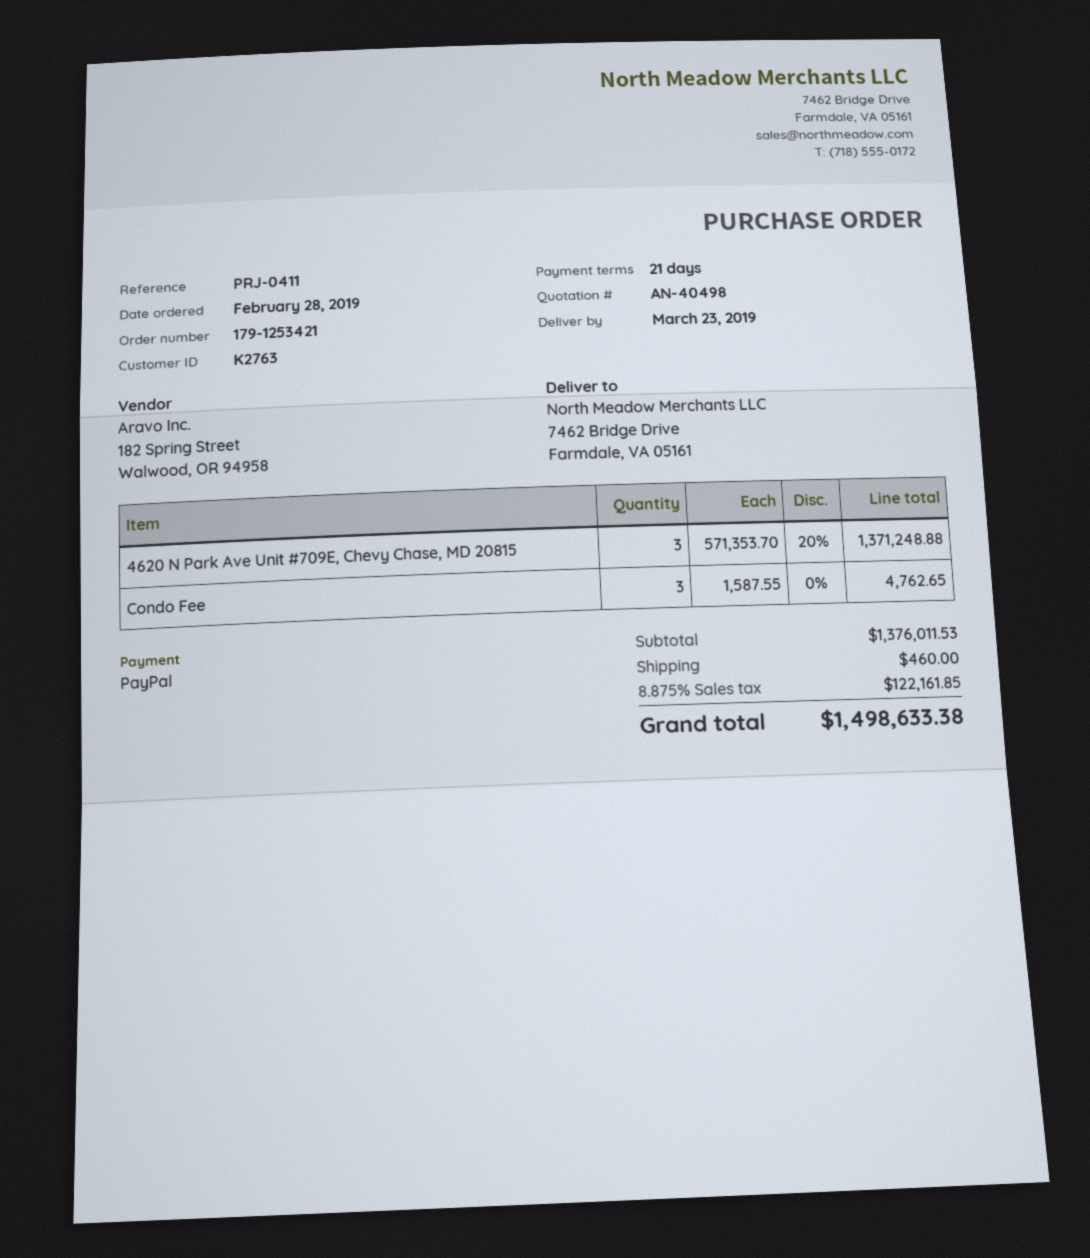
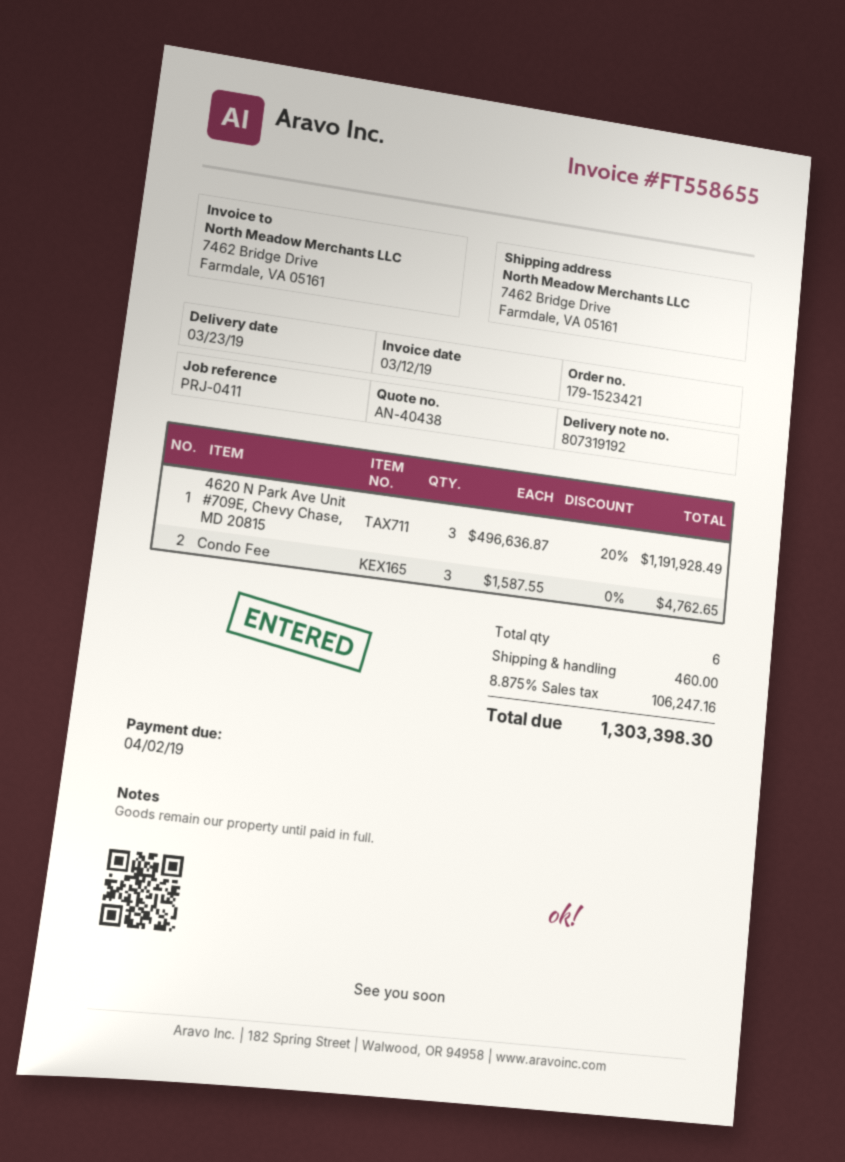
quote number: AN-40498 -> AN-40438
order number: 179-1253421 -> 179-1523421
4620 N Park Ave Unit #709E, Chevy Chase, MD 20815: 3 x 571353.70 - 20% = 1371248.88 -> 3 x 496636.87 - 20% = 1191928.49
tax: 8.875% = 122161.85 -> 8.875% = 106247.16
total: 1498633.38 -> 1303398.30

